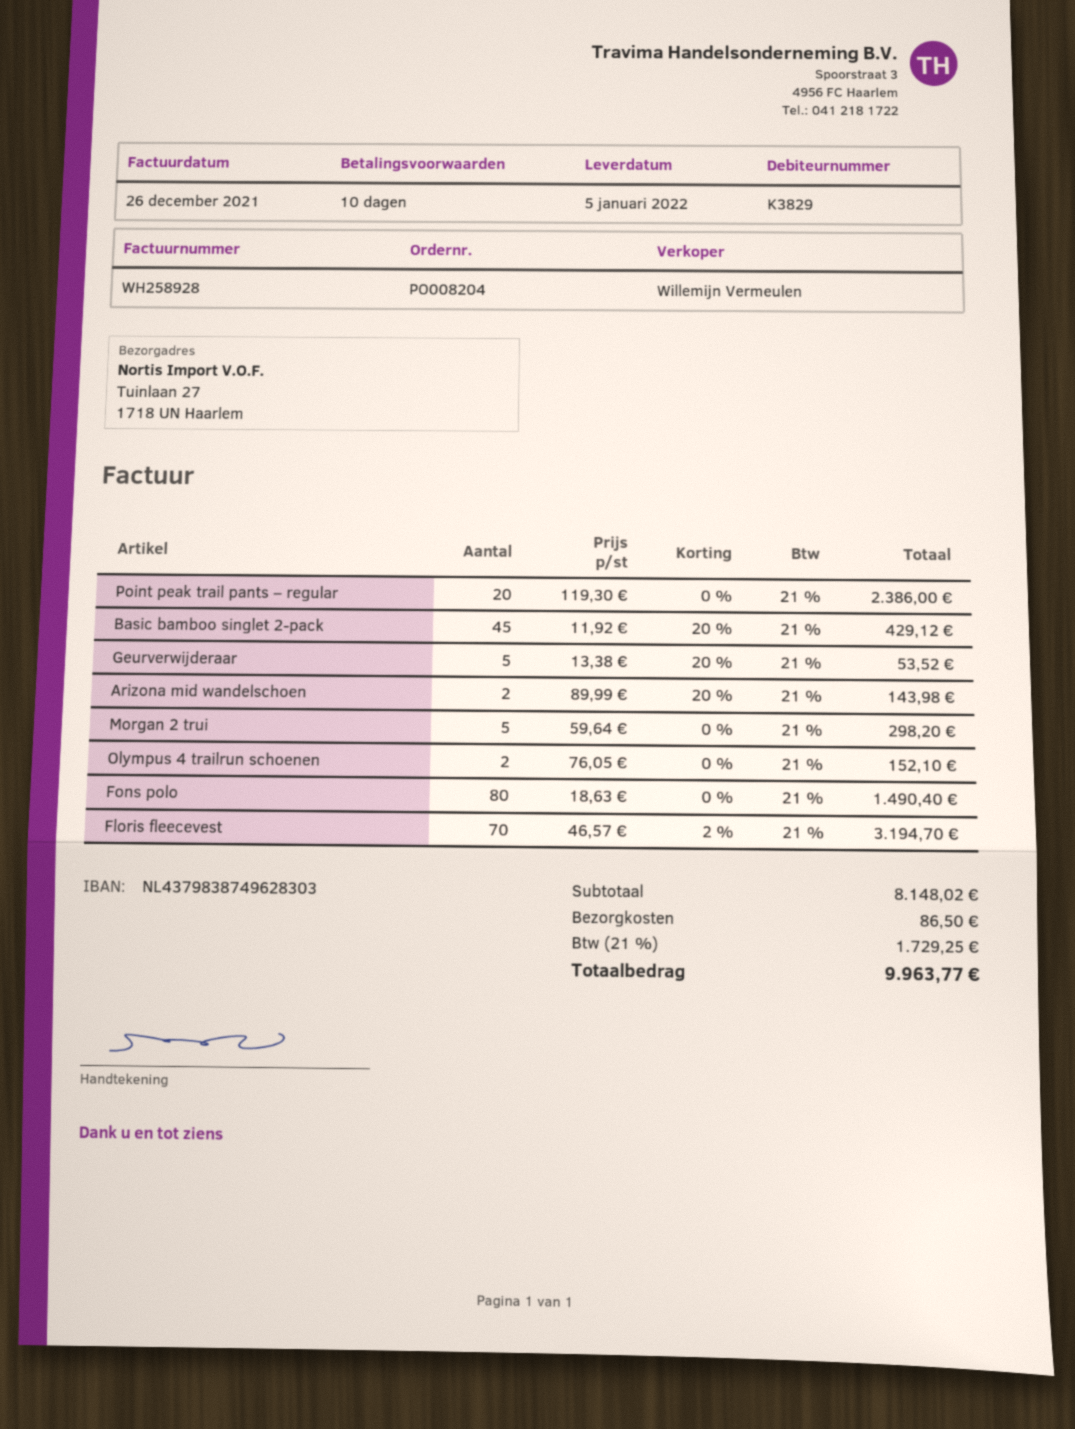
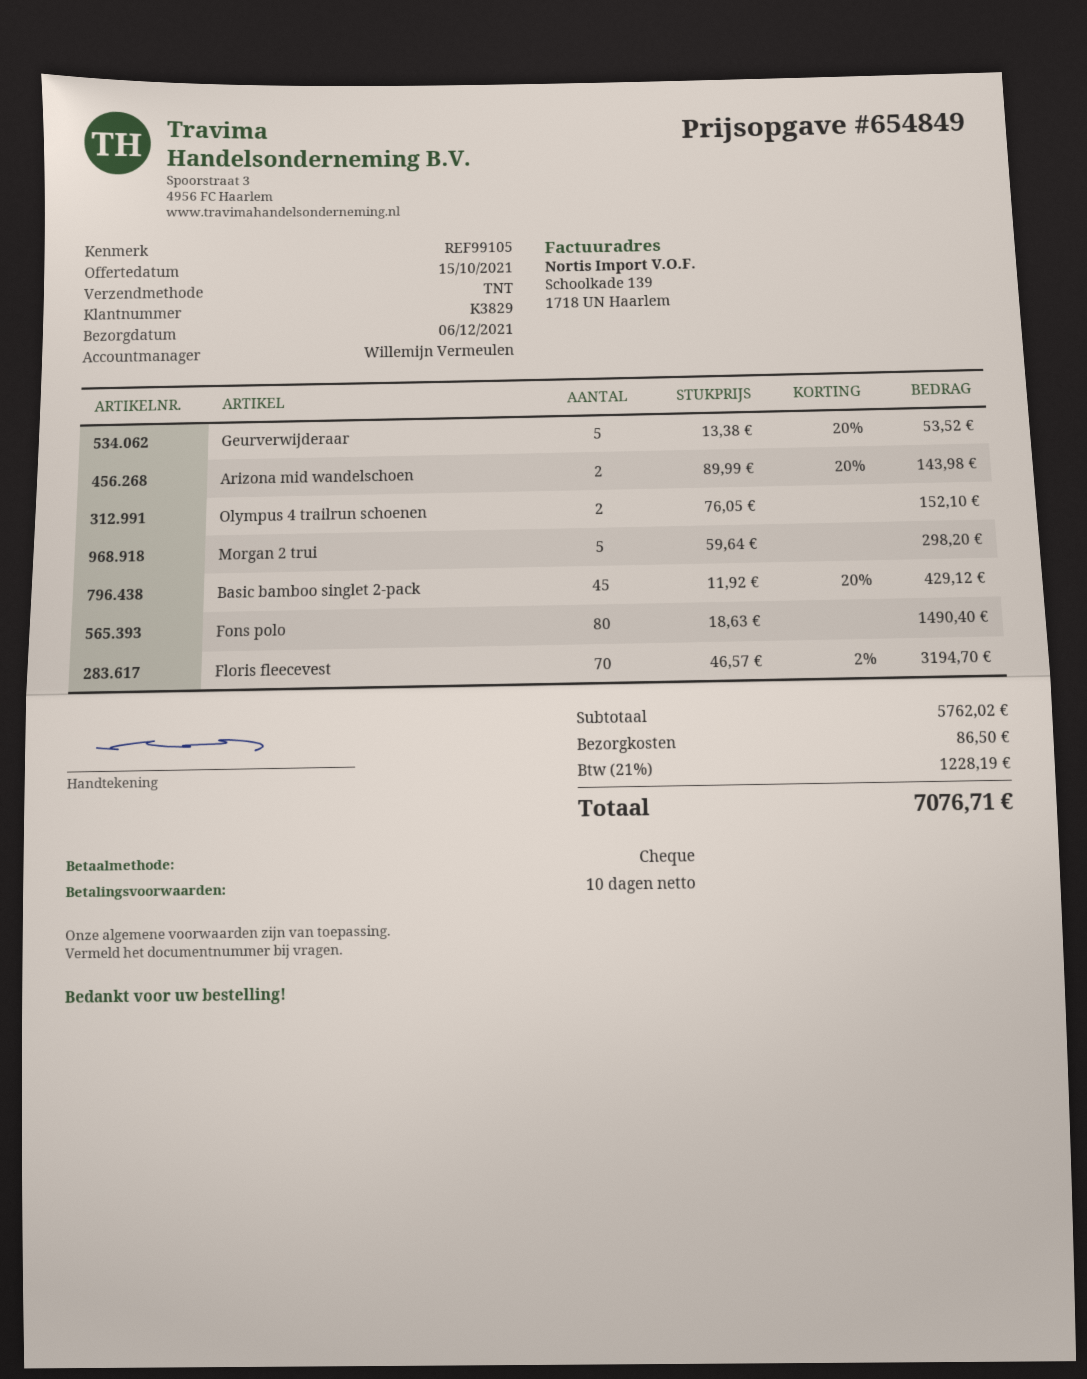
delivery date: 2022-01-05 -> 2021-12-06
Point peak trail pants – regular: 20 x 119.30 = 2386.00 -> none
subtotal: 8148.02 -> 5762.02
tax: 21% = 1729.25 -> 21% = 1228.19
total: 9963.77 -> 7076.71

